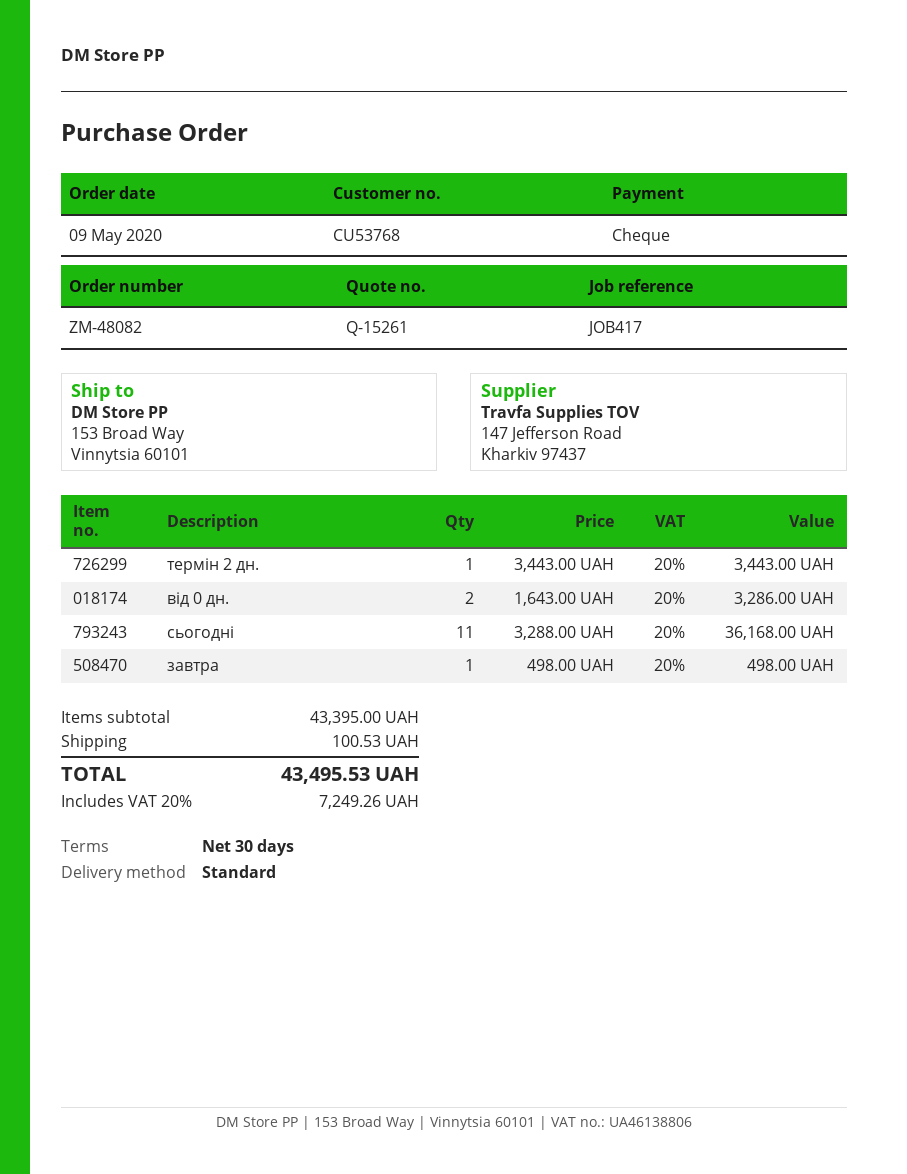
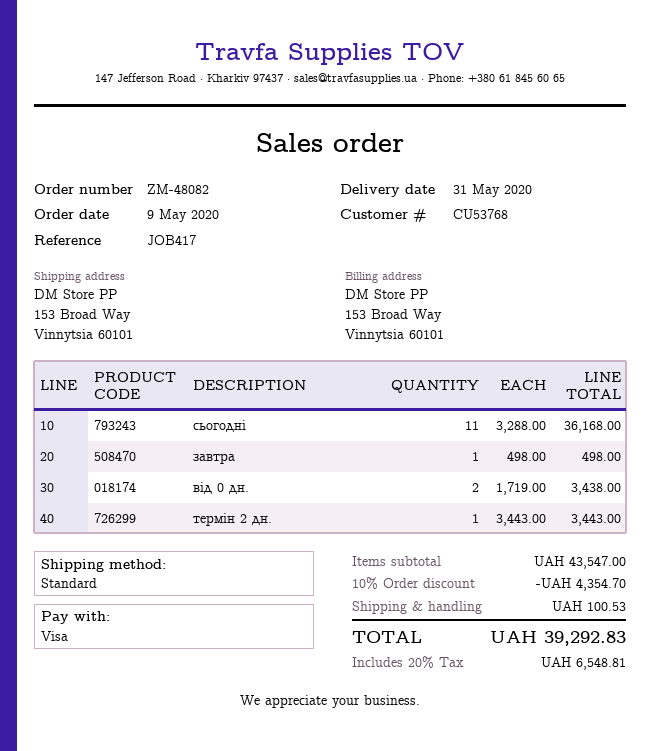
payment method: cheque -> Visa
від 0 дн.: 2 x 1643.00 = 3286.00 -> 2 x 1719.00 = 3438.00
subtotal: 43395.00 -> 43547.00
discount: none -> 10% = 4354.70
tax: 20% = 7249.26 -> 20% = 6548.81
total: 43495.53 -> 39292.83

